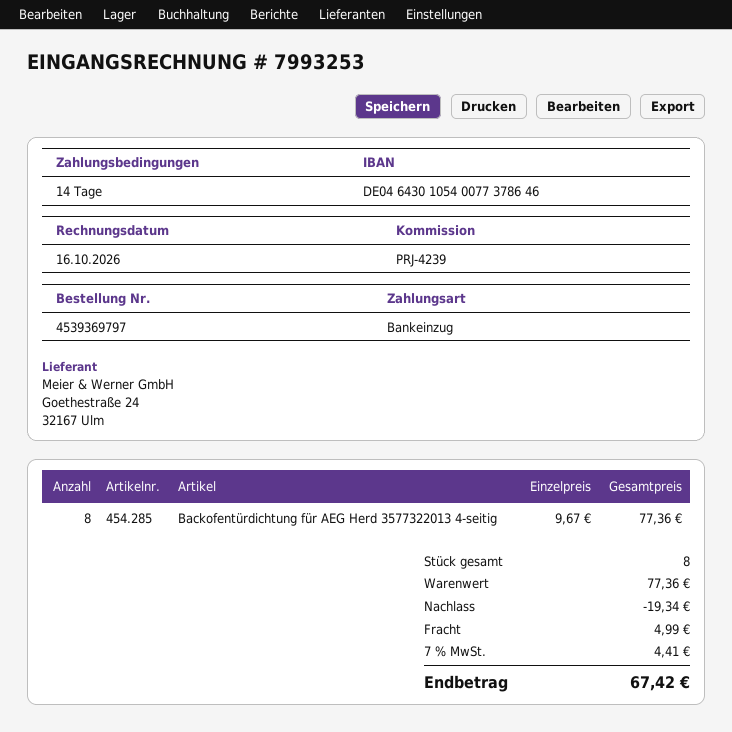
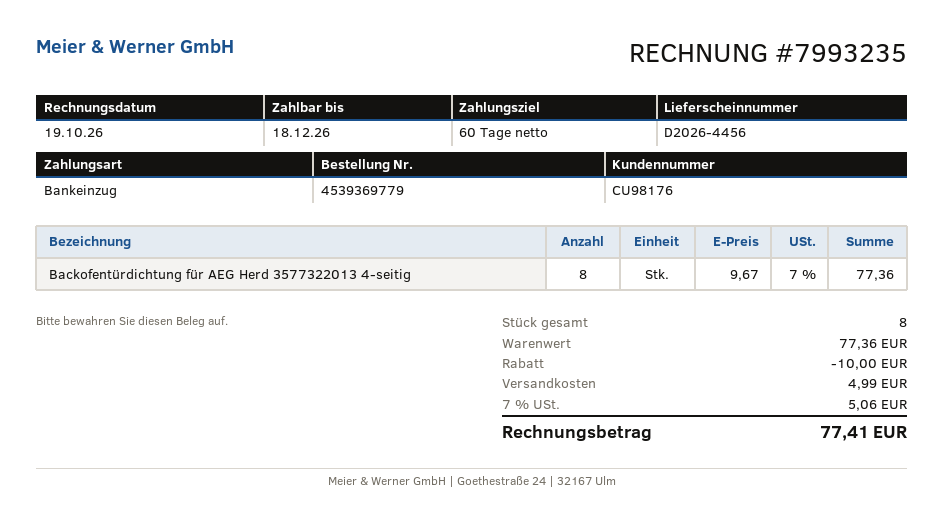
order number: 4539369797 -> 4539369779
invoice number: 7993253 -> 7993235
invoice date: 2026-10-16 -> 2026-10-19
payment terms: 14 days -> 60 days
discount: 19.34 -> 10.00
tax: 7% = 4.41 -> 7% = 5.06
total: 67.42 -> 77.41

